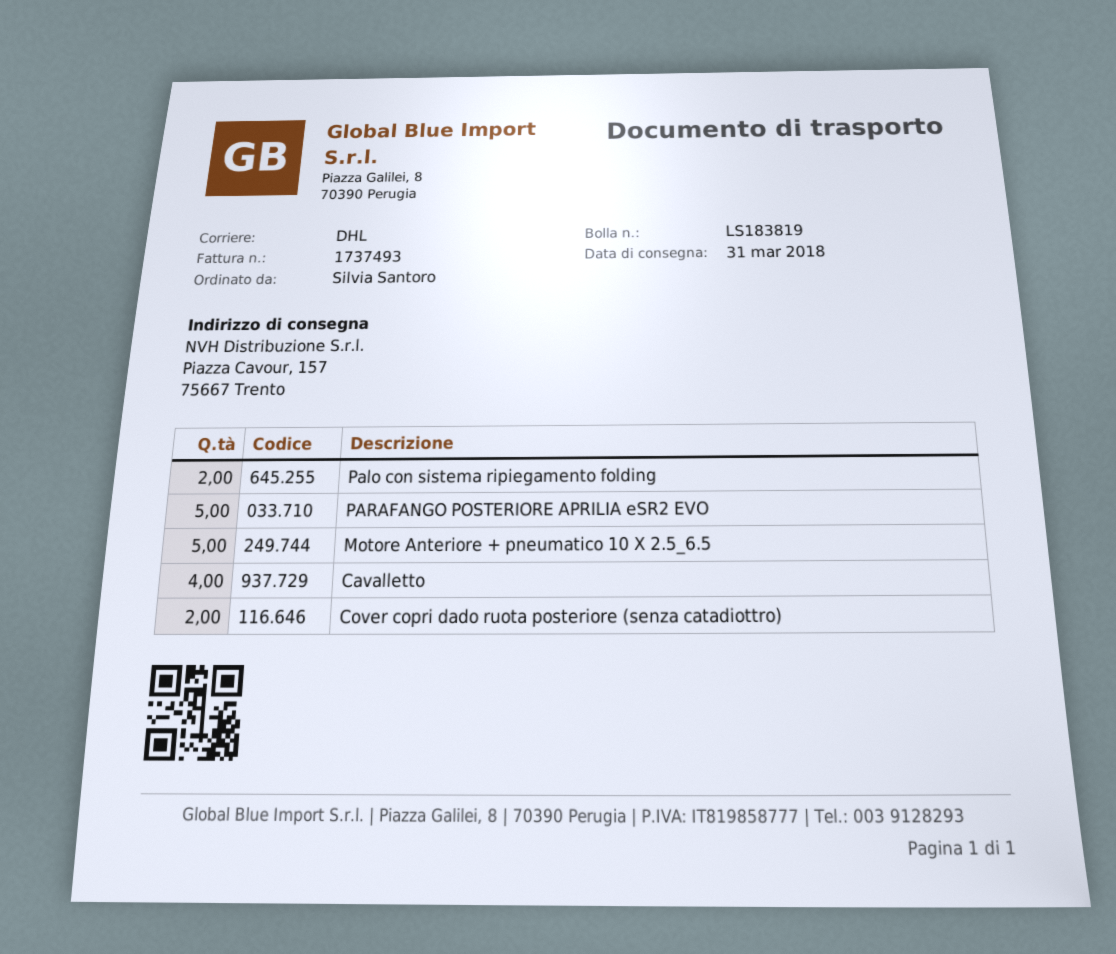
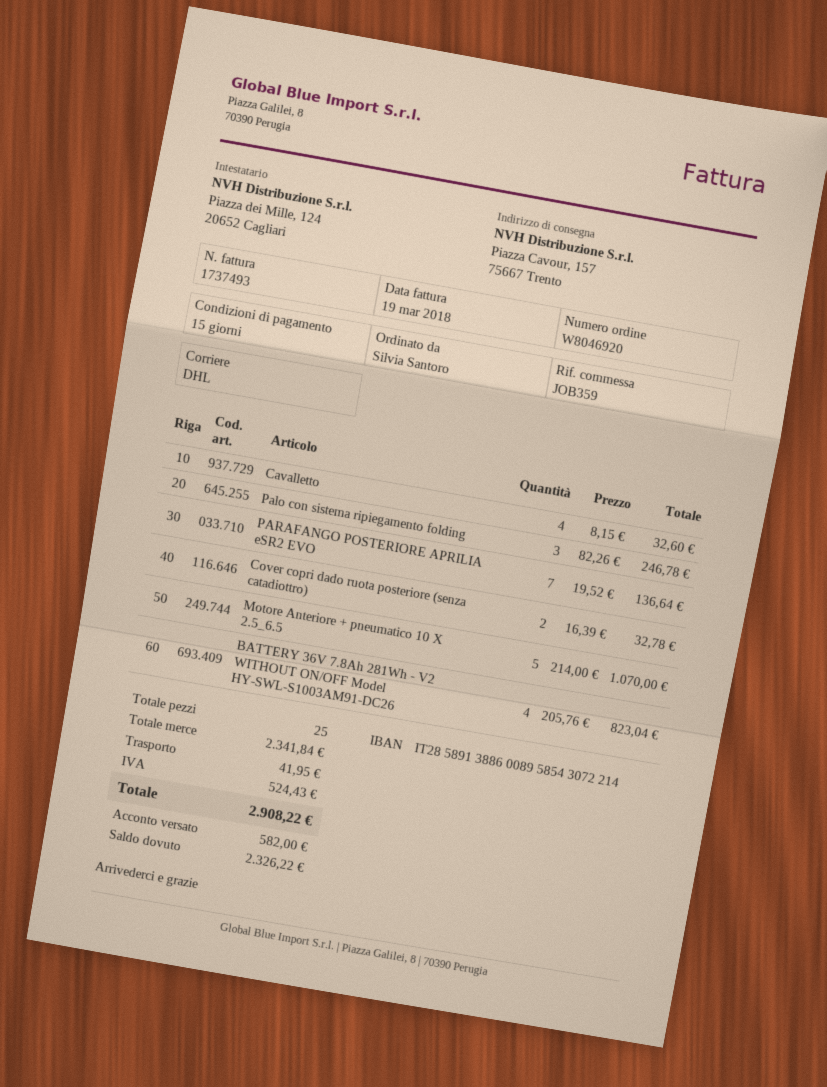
Palo con sistema ripiegamento folding: 2 -> 3
PARAFANGO POSTERIORE APRILIA eSR2 EVO: 5 -> 7
BATTERY 36V 7.8Ah 281Wh - V2 WITHOUT ON/OFF Model HY-SWL-S1003AM91-DC26: none -> 4

